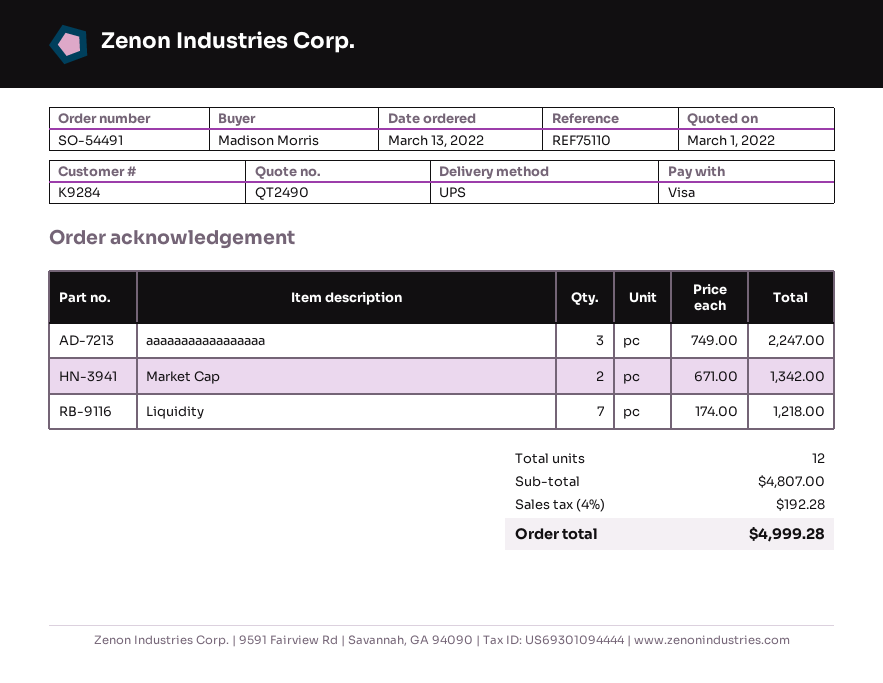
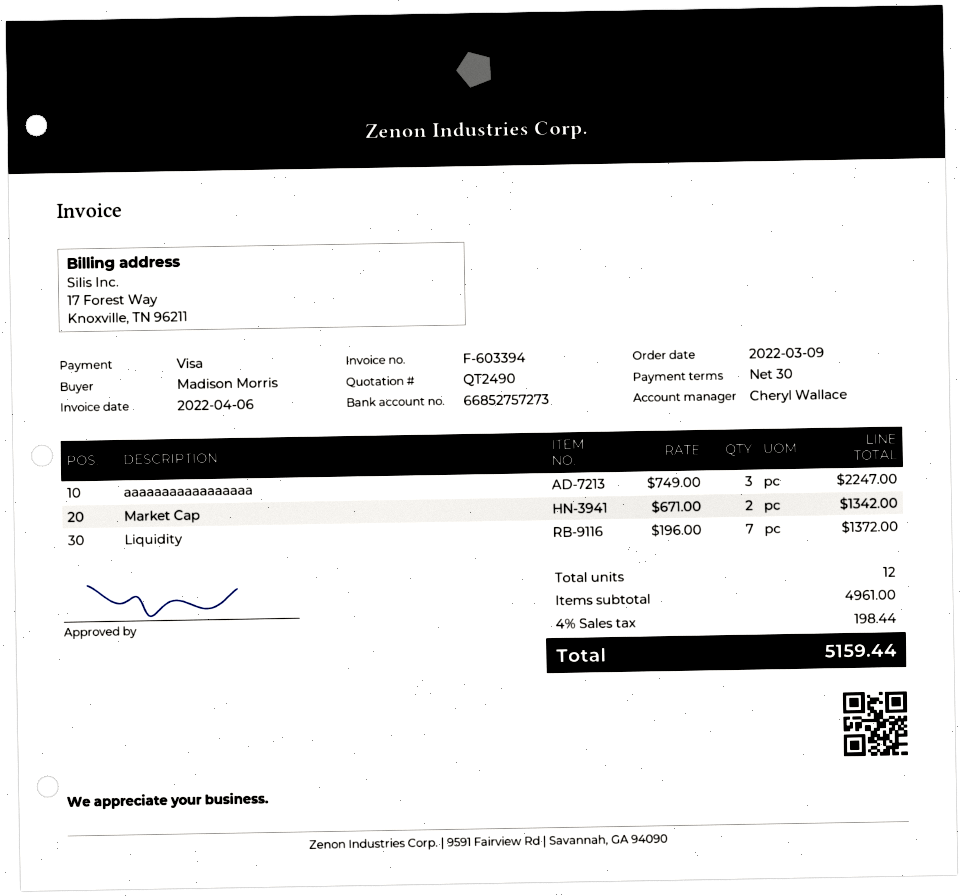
order date: 2022-03-13 -> 2022-03-09
Liquidity: 7 x 174.00 = 1218.00 -> 7 x 196.00 = 1372.00
subtotal: 4807.00 -> 4961.00
tax: 4% = 192.28 -> 4% = 198.44
total: 4999.28 -> 5159.44

